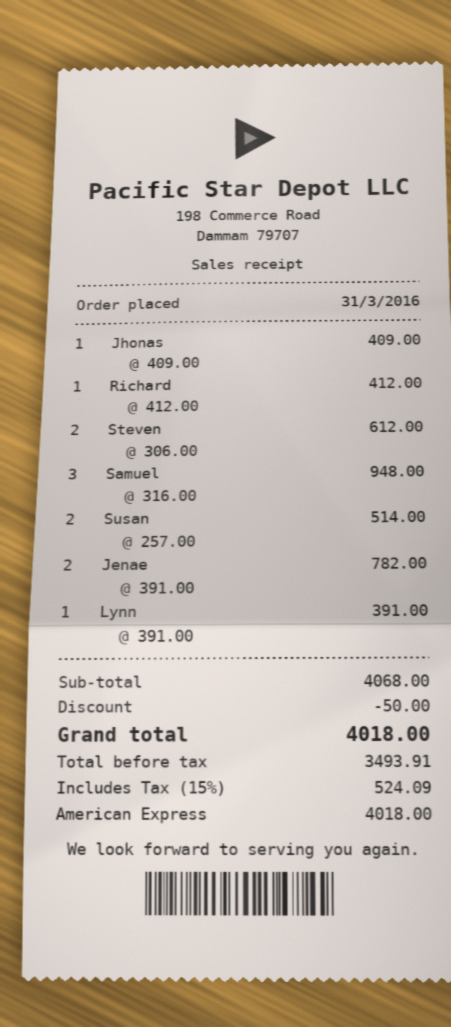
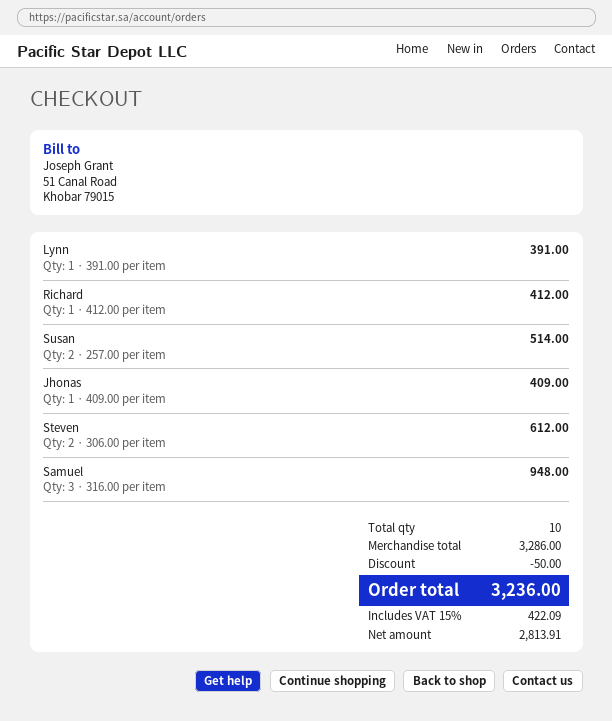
Jenae: 2 x 391.00 = 782.00 -> none
subtotal: 4068.00 -> 3286.00
net: 3493.91 -> 2813.91
tax: 15% = 524.09 -> 15% = 422.09
total: 4018.00 -> 3236.00

